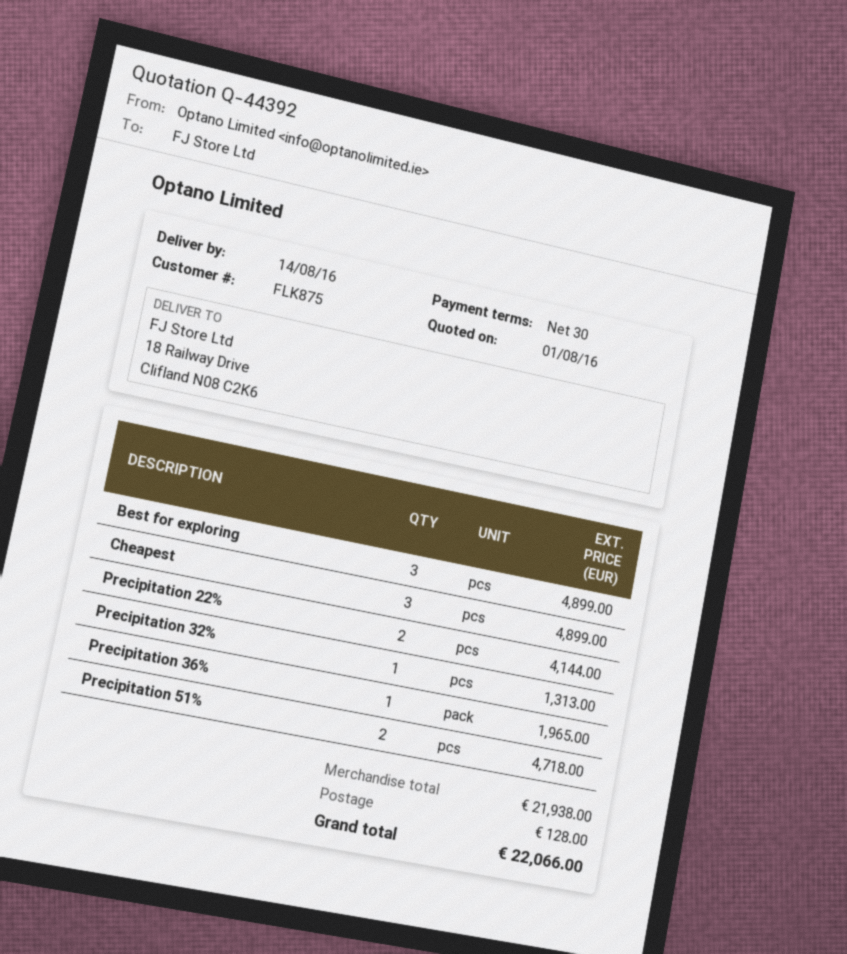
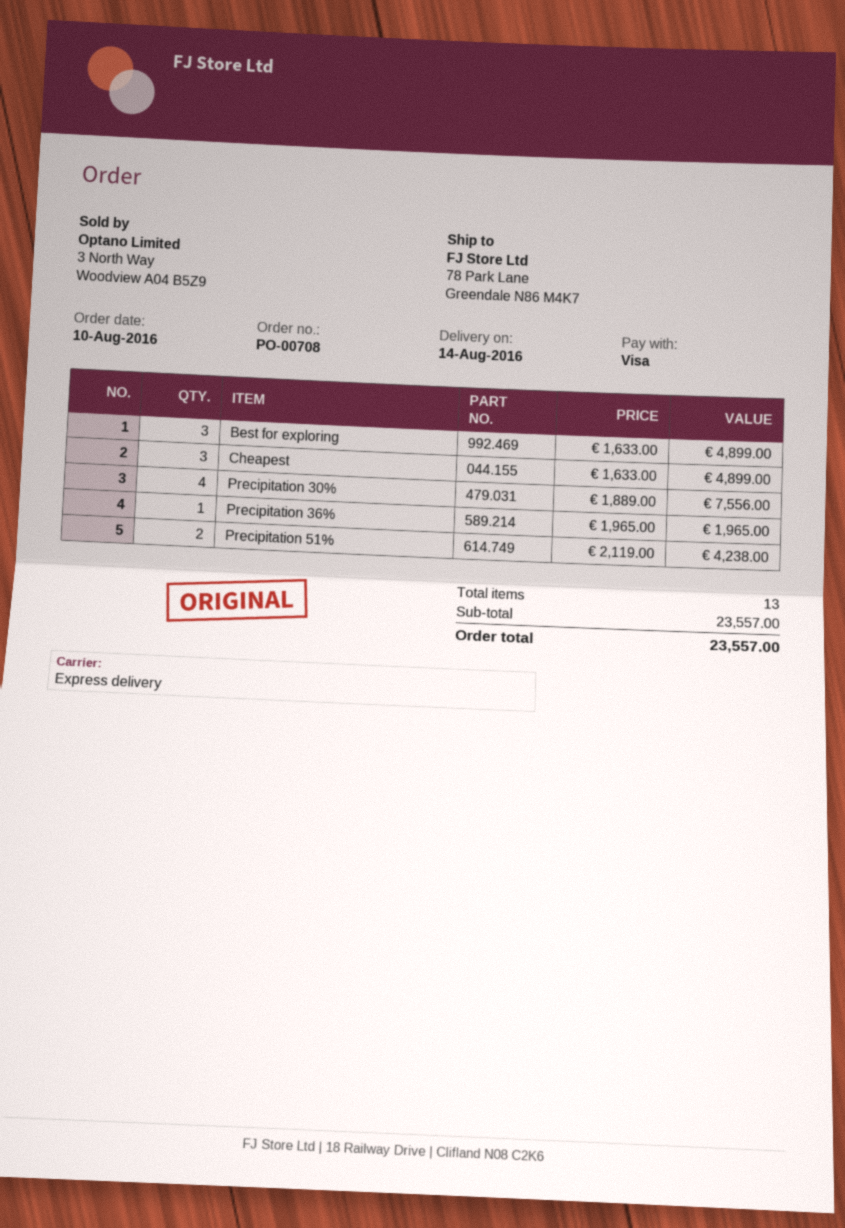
ship to: 18 Railway Drive, Clifland N08 C2K6 -> 78 Park Lane, Greendale N86 M4K7
Precipitation 22%: 2 for 4144.00 -> none
Precipitation 32%: 1 for 1313.00 -> none
Precipitation 51%: 2 for 4718.00 -> 2 for 4238.00
Precipitation 30%: none -> 4 for 7556.00
subtotal: 21938.00 -> 23557.00
shipping: 128.00 -> none
total: 22066.00 -> 23557.00

